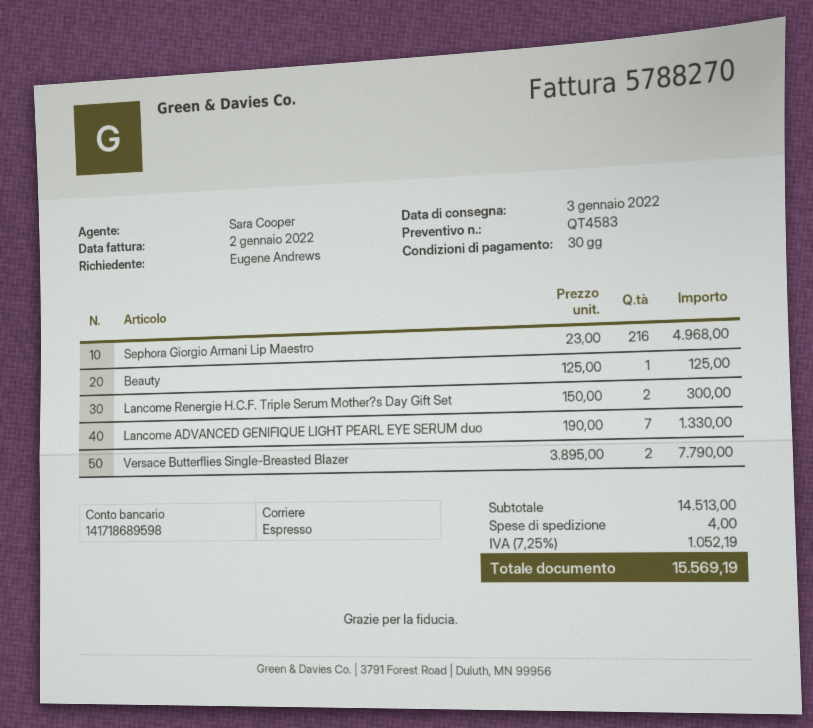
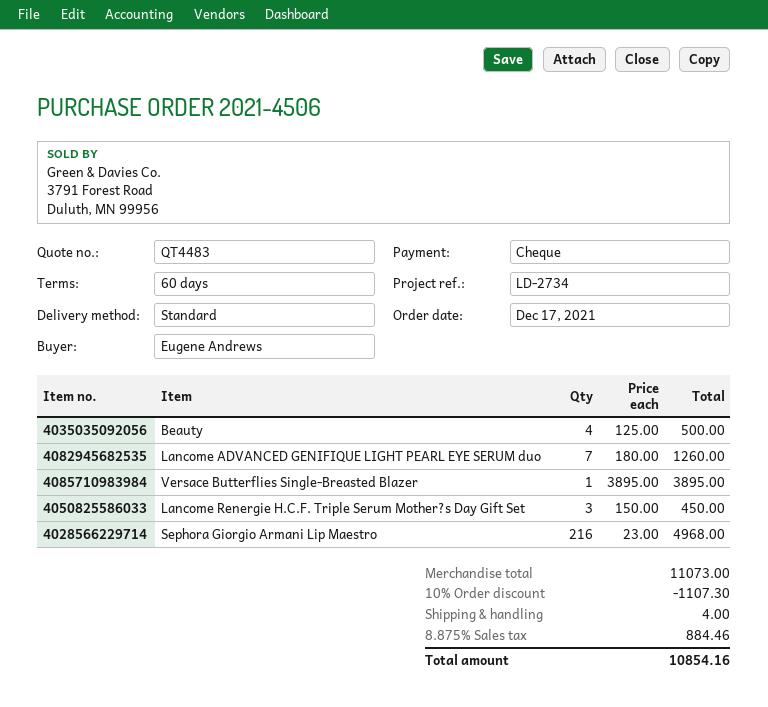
quote number: QT4583 -> QT4483
payment terms: 30 days -> 60 days
shipping method: express -> standard
Beauty: 1 x 125.00 = 125.00 -> 4 x 125.00 = 500.00
Lancome Renergie H.C.F. Triple Serum Mother?s Day Gift Set: 2 x 150.00 = 300.00 -> 3 x 150.00 = 450.00
Lancome ADVANCED GENIFIQUE LIGHT PEARL EYE SERUM duo: 7 x 190.00 = 1330.00 -> 7 x 180.00 = 1260.00
Versace Butterflies Single-Breasted Blazer: 2 x 3895.00 = 7790.00 -> 1 x 3895.00 = 3895.00
subtotal: 14513.00 -> 11073.00
discount: none -> 10% = 1107.30
tax: 7.25% = 1052.19 -> 8.875% = 884.46
total: 15569.19 -> 10854.16

